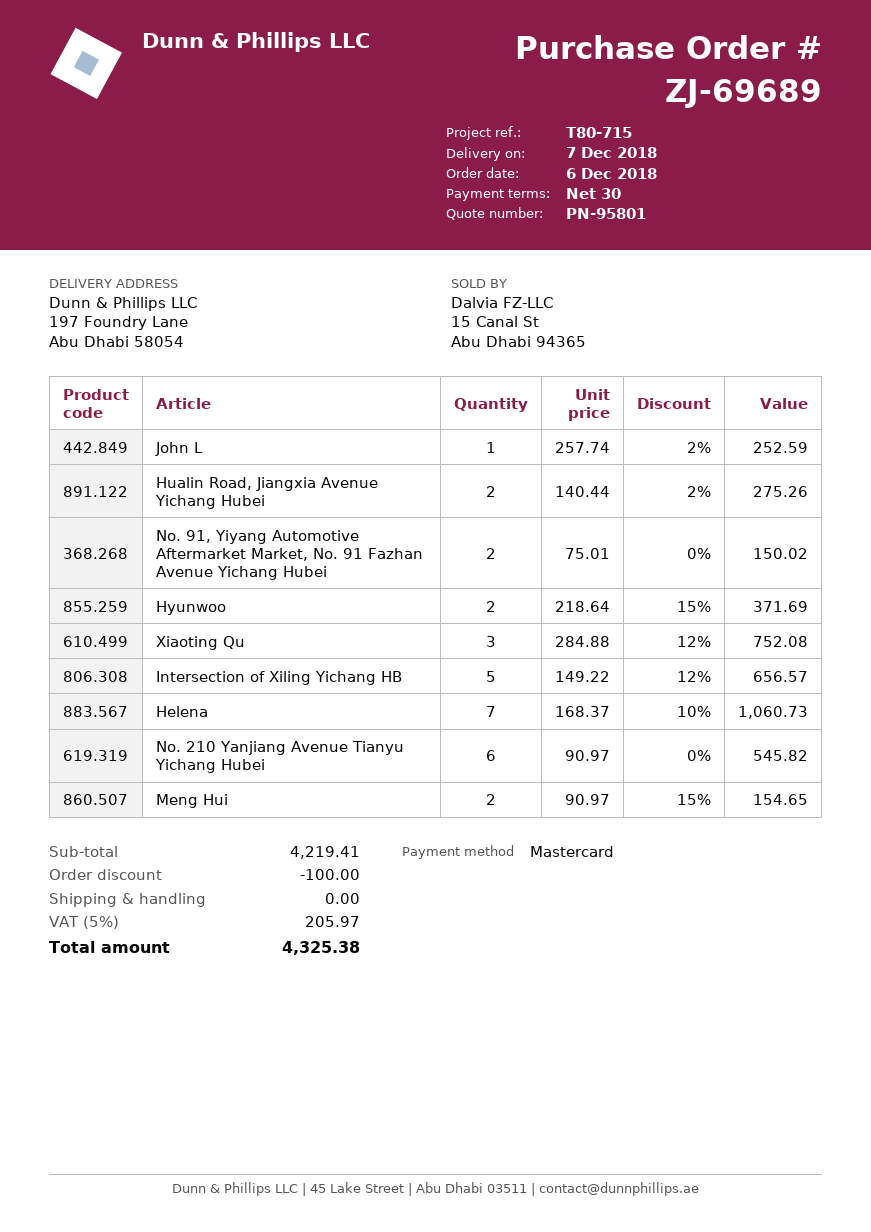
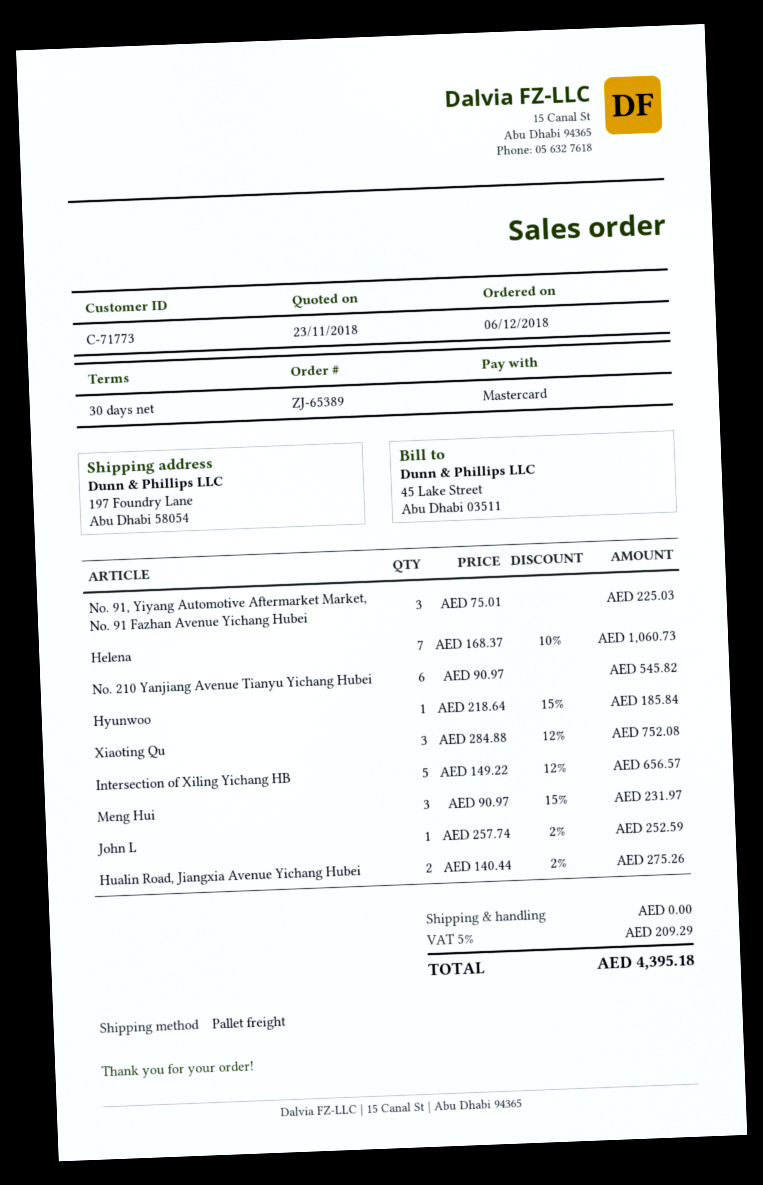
order number: ZJ-69689 -> ZJ-65389
No. 91, Yiyang Automotive Aftermarket Market, No. 91 Fazhan Avenue Yichang Hubei: 2 x 75.01 = 150.02 -> 3 x 75.01 = 225.03
Hyunwoo: 2 x 218.64 - 15% = 371.69 -> 1 x 218.64 - 15% = 185.84
Meng Hui: 2 x 90.97 - 15% = 154.65 -> 3 x 90.97 - 15% = 231.97
discount: 100.00 -> none
tax: 5% = 205.97 -> 5% = 209.29
total: 4325.38 -> 4395.18

